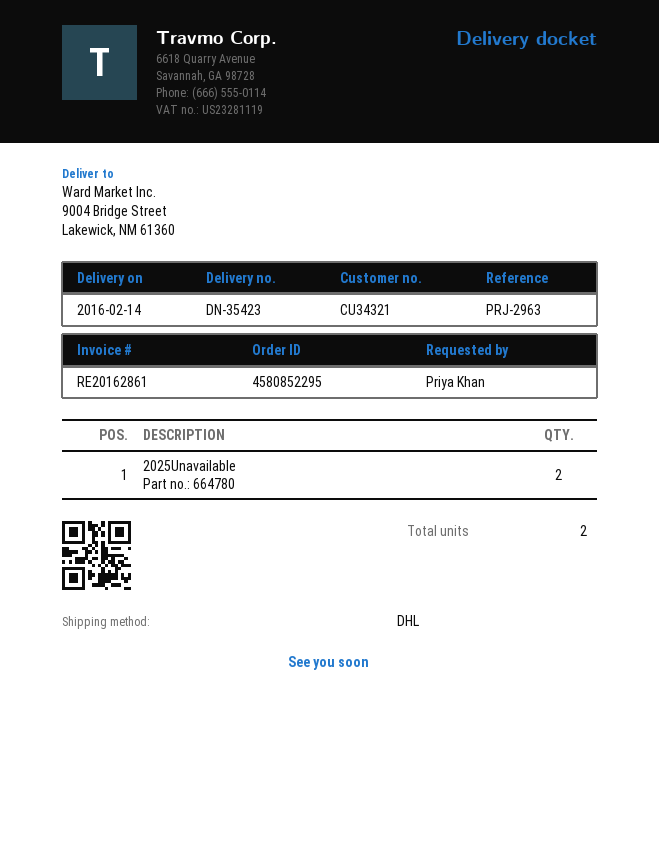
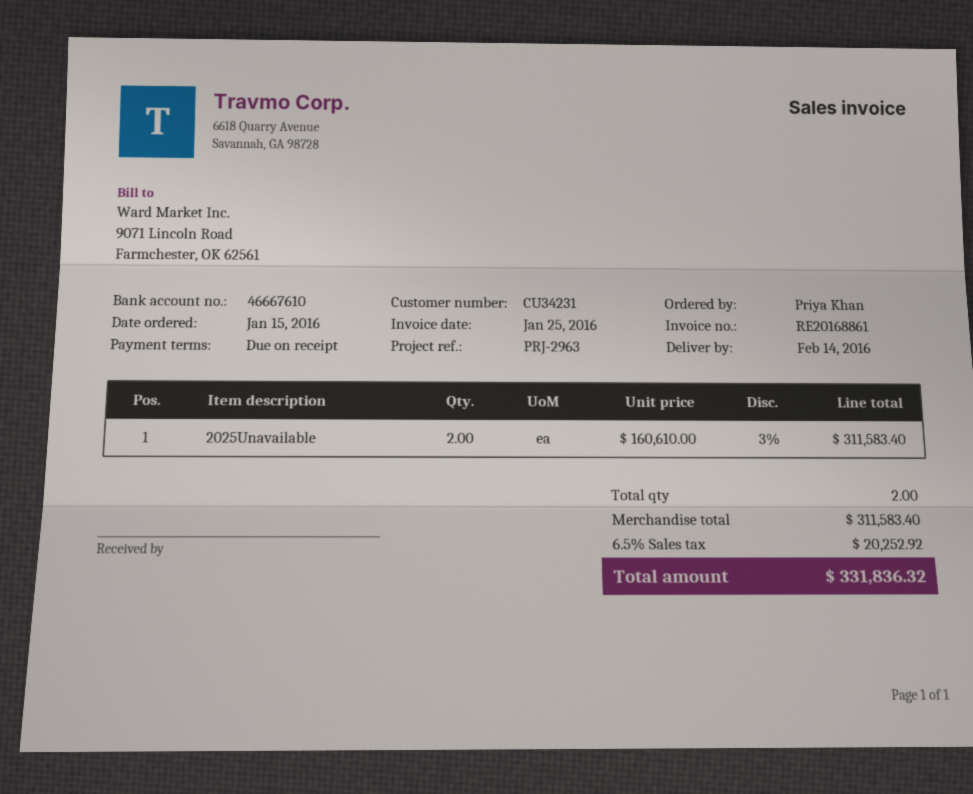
invoice number: RE20162861 -> RE20168861
customer number: CU34321 -> CU34231

